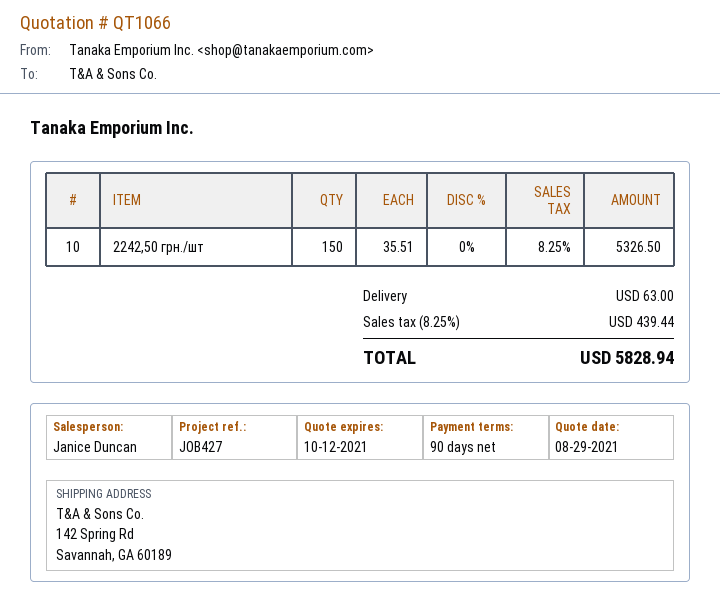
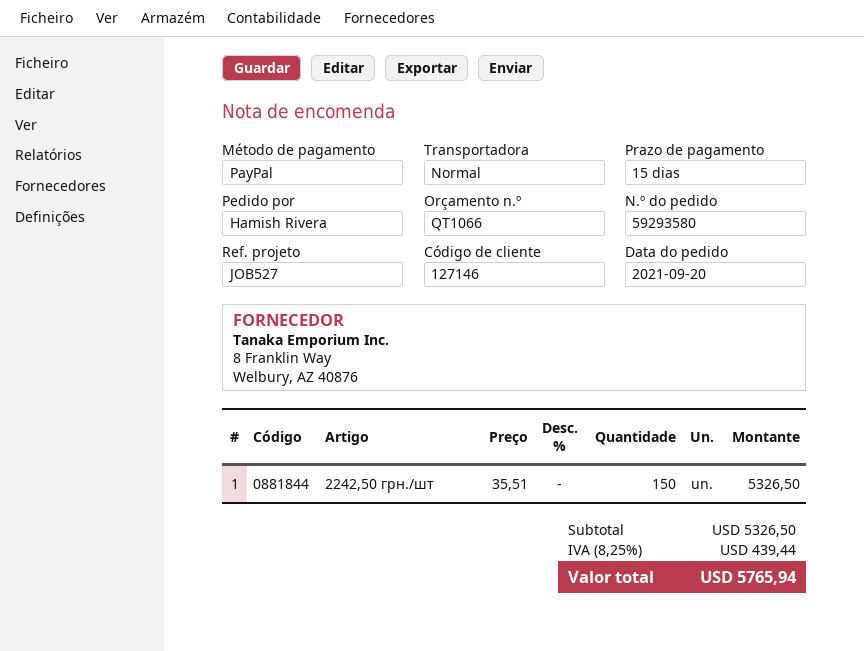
payment terms: 90 days -> 15 days
reference: JOB427 -> JOB527
shipping: 63.00 -> none
total: 5828.94 -> 5765.94

